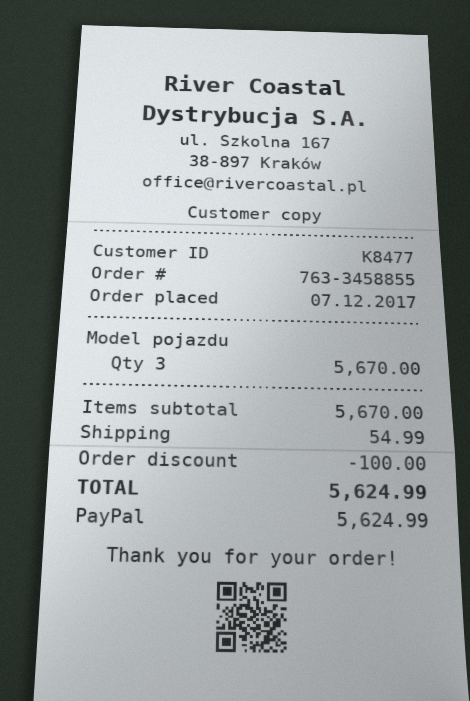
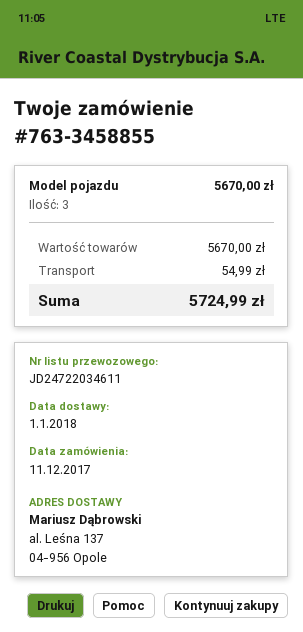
order date: 2017-12-07 -> 2017-12-11
discount: 100.00 -> none
total: 5624.99 -> 5724.99

